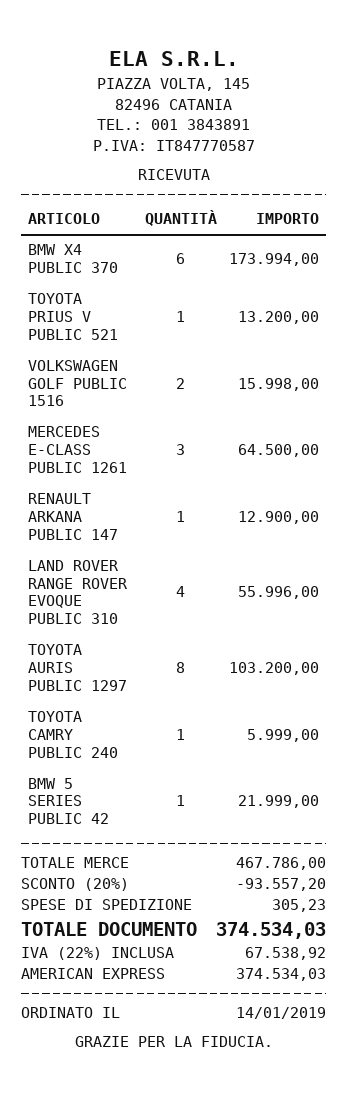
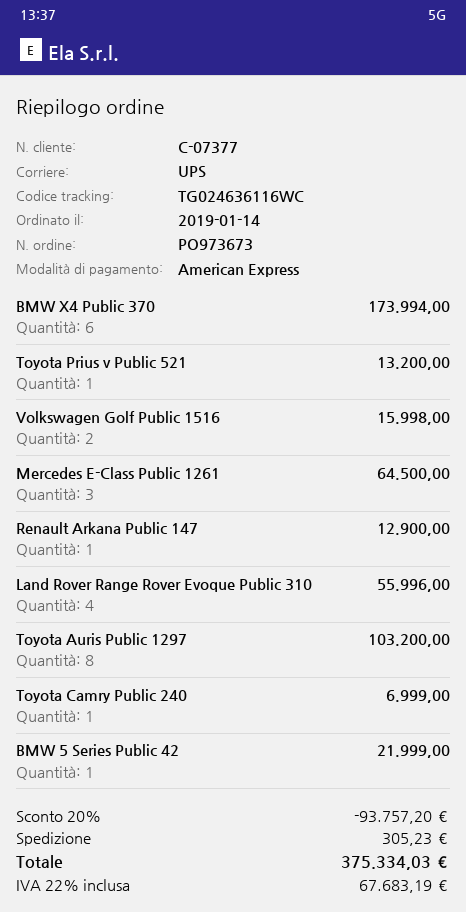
TOYOTA CAMRY PUBLIC 240: 1 for 5999.00 -> 1 for 6999.00
discount: 20% = 93557.20 -> 20% = 93757.20
tax: 22% = 67538.92 -> 22% = 67683.19
total: 374534.03 -> 375334.03

